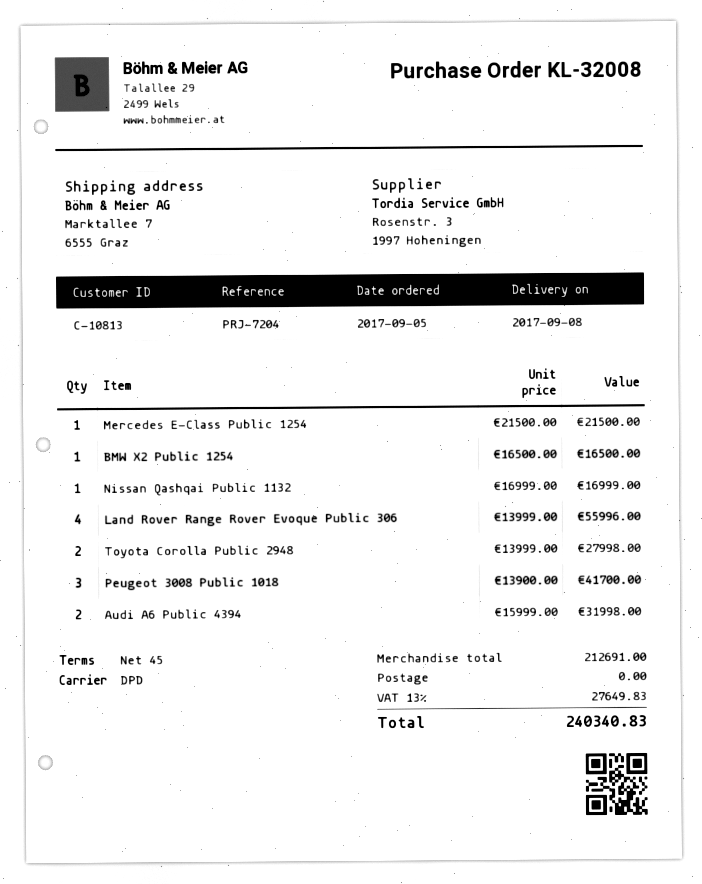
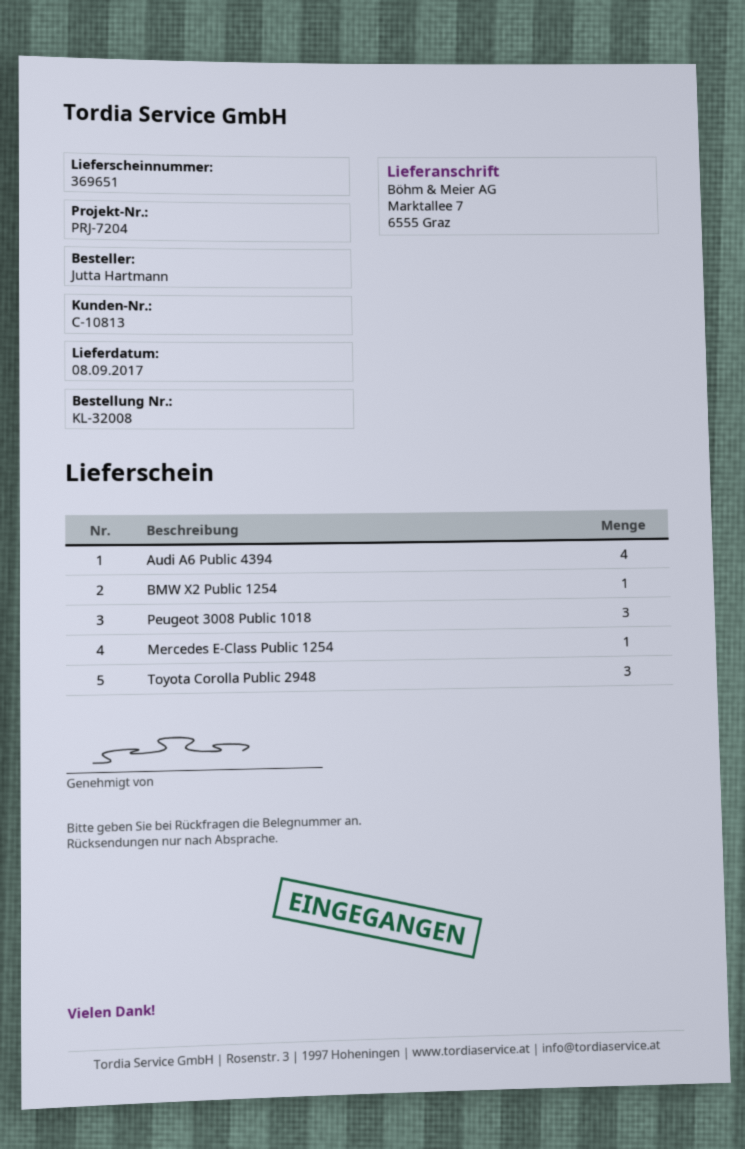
Nissan Qashqai Public 1132: 1 -> none
Land Rover Range Rover Evoque Public 306: 4 -> none
Toyota Corolla Public 2948: 2 -> 3
Audi A6 Public 4394: 2 -> 4

